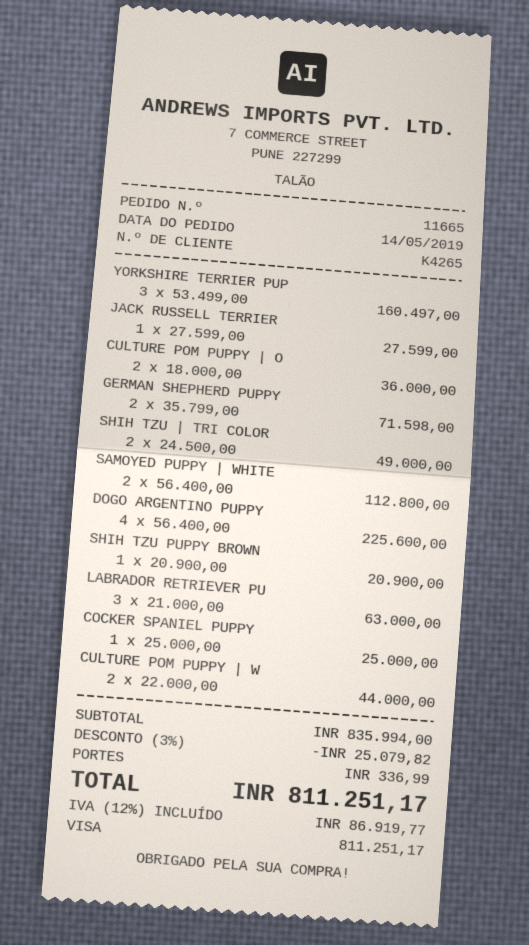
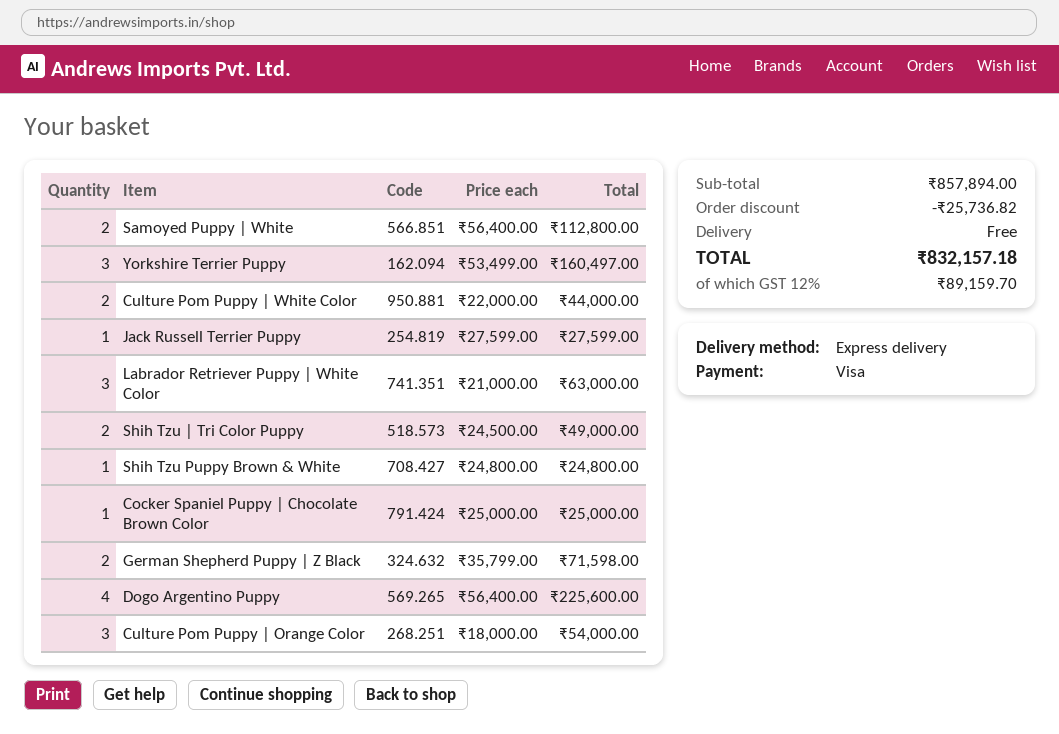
CULTURE POM PUPPY | O: 2 x 18000.00 = 36000.00 -> 3 x 18000.00 = 54000.00
SHIH TZU PUPPY BROWN: 1 x 20900.00 = 20900.00 -> 1 x 24800.00 = 24800.00
subtotal: 835994.00 -> 857894.00
discount: 25079.82 -> 25736.82
shipping: 336.99 -> 0.00
tax: 12% = 86919.77 -> 12% = 89159.70
total: 811251.17 -> 832157.18

